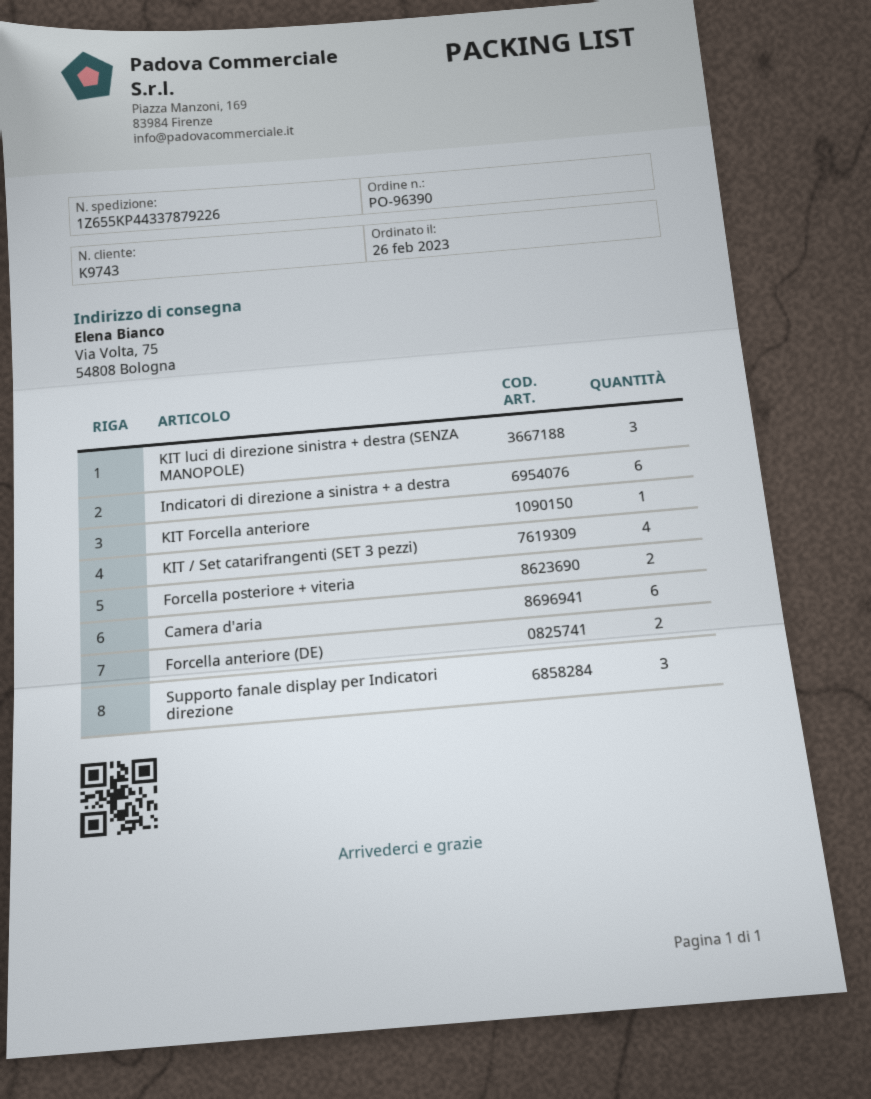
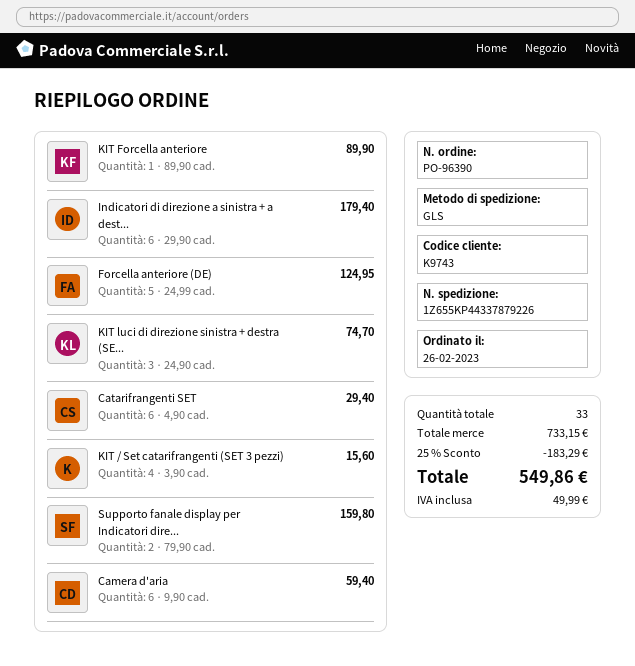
Forcella posteriore + viteria: 2 -> none
Forcella anteriore (DE): 2 -> 5
Supporto fanale display per Indicatori direzione: 3 -> 2
Catarifrangenti SET: none -> 6

